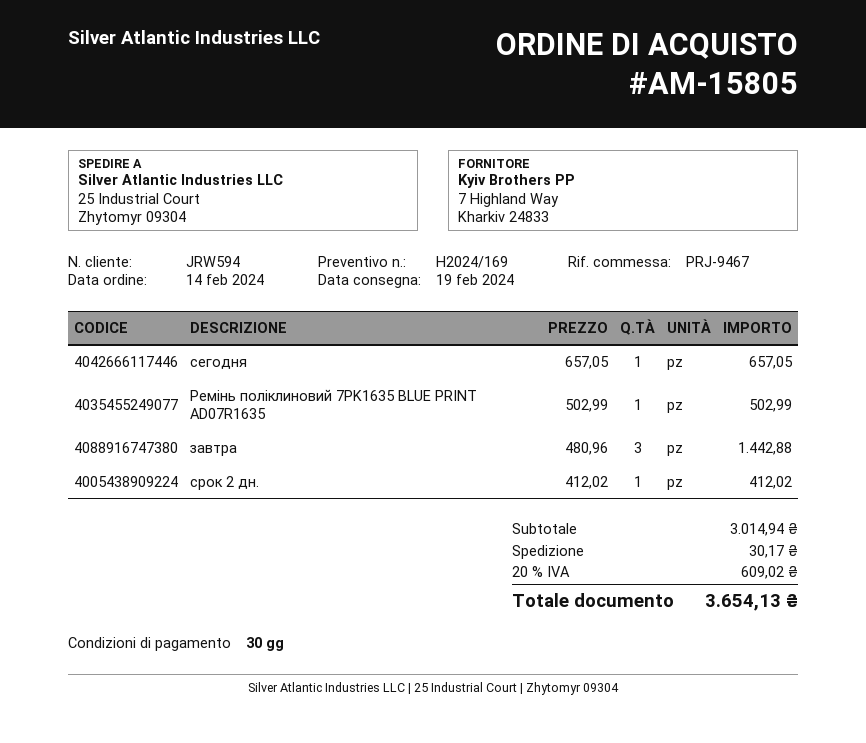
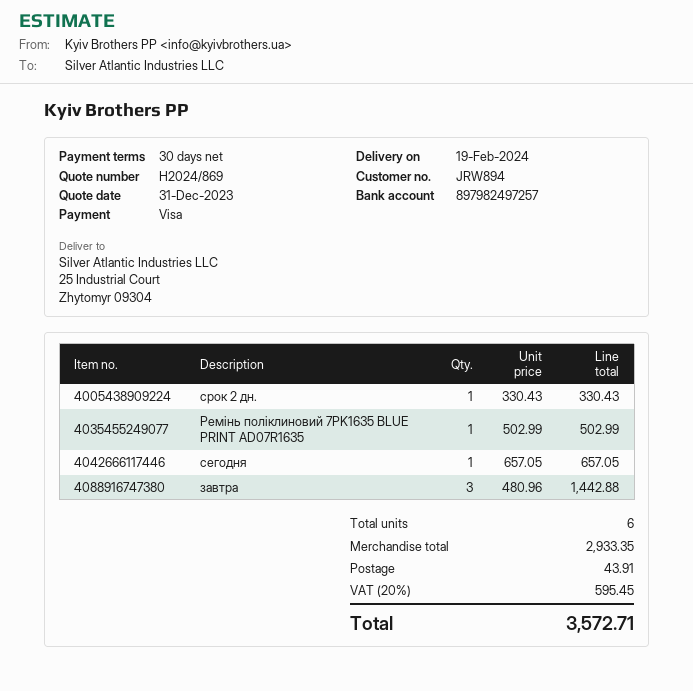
quote number: H2024/169 -> H2024/869
customer number: JRW594 -> JRW894
срок 2 дн.: 1 x 412.02 = 412.02 -> 1 x 330.43 = 330.43
subtotal: 3014.94 -> 2933.35
shipping: 30.17 -> 43.91
tax: 20% = 609.02 -> 20% = 595.45
total: 3654.13 -> 3572.71

